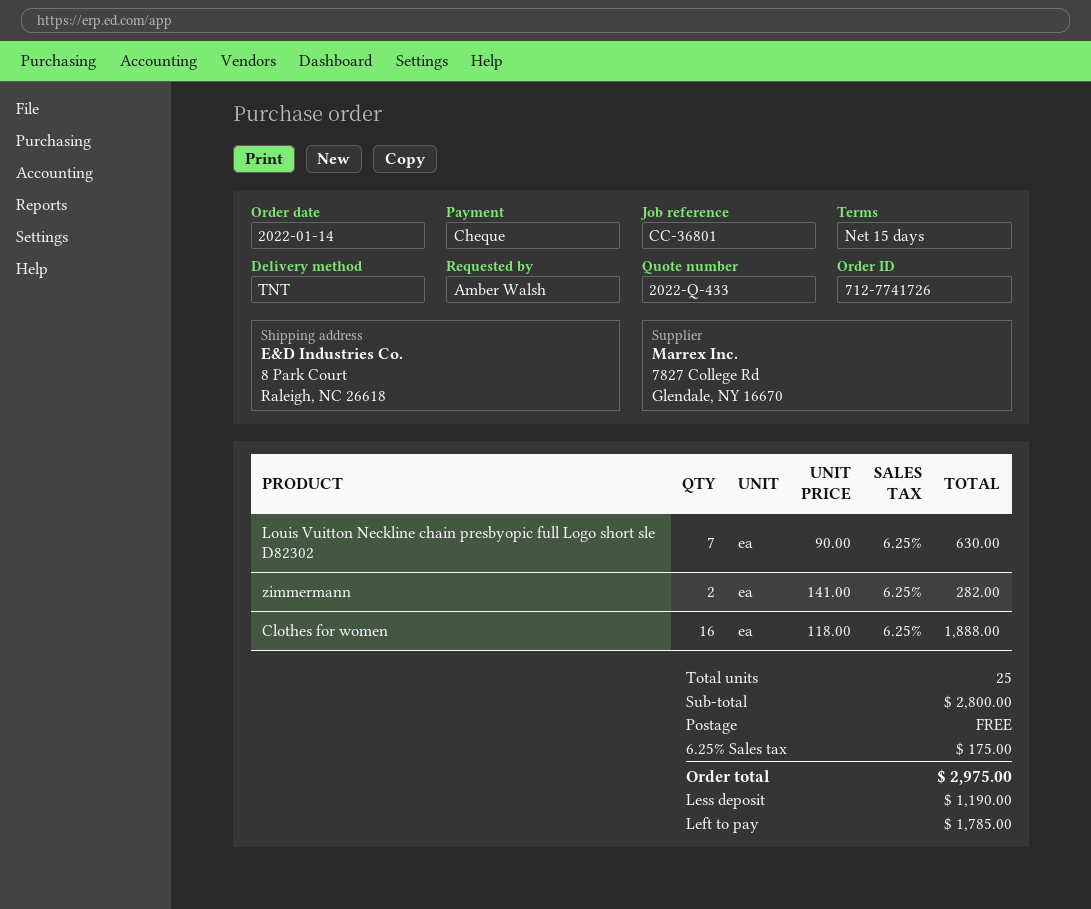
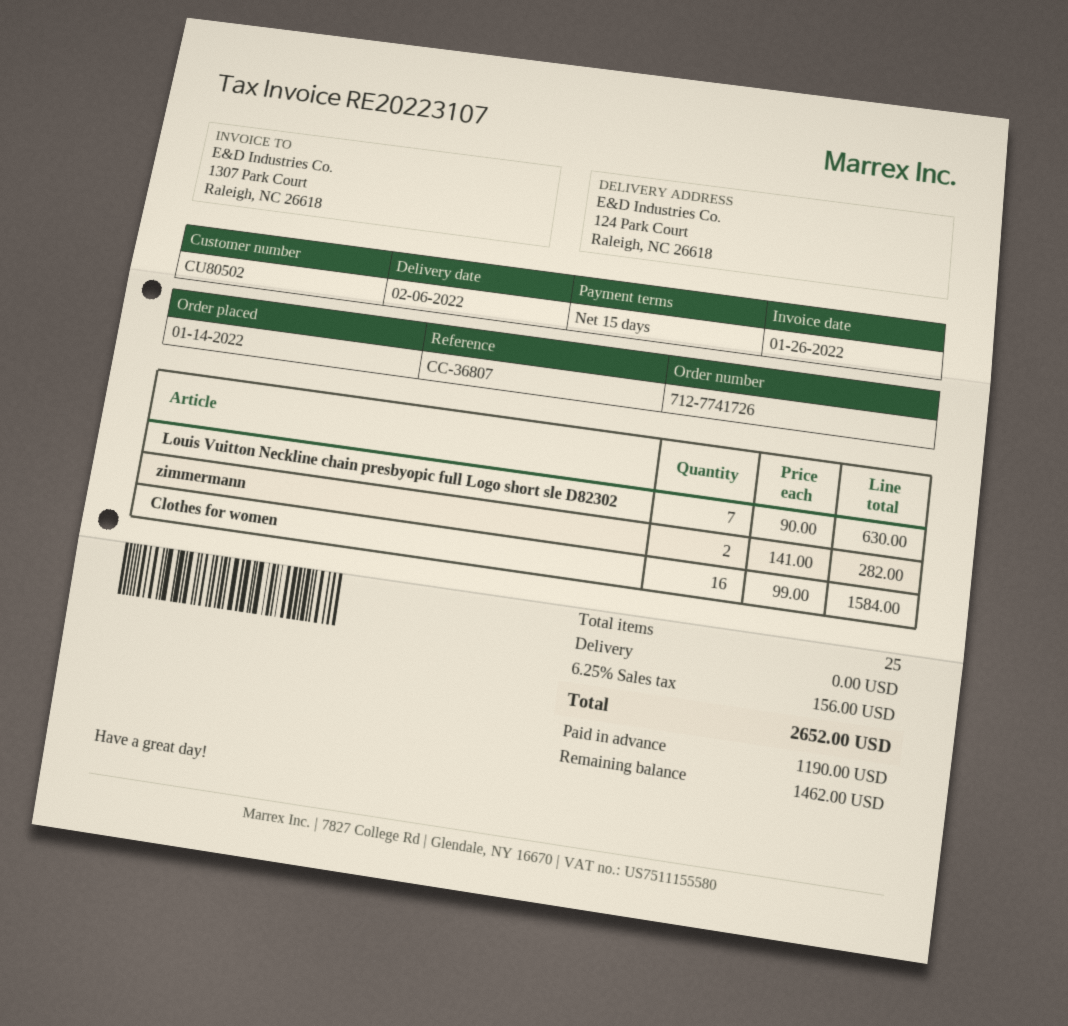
reference: CC-36801 -> CC-36807
ship to: 8 Park Court, Raleigh, NC 26618 -> 124 Park Court, Raleigh, NC 26618
Clothes for women: 16 x 118.00 = 1888.00 -> 16 x 99.00 = 1584.00
tax: 6.25% = 175.00 -> 6.25% = 156.00
total: 2975.00 -> 2652.00
balance: 1785.00 -> 1462.00

